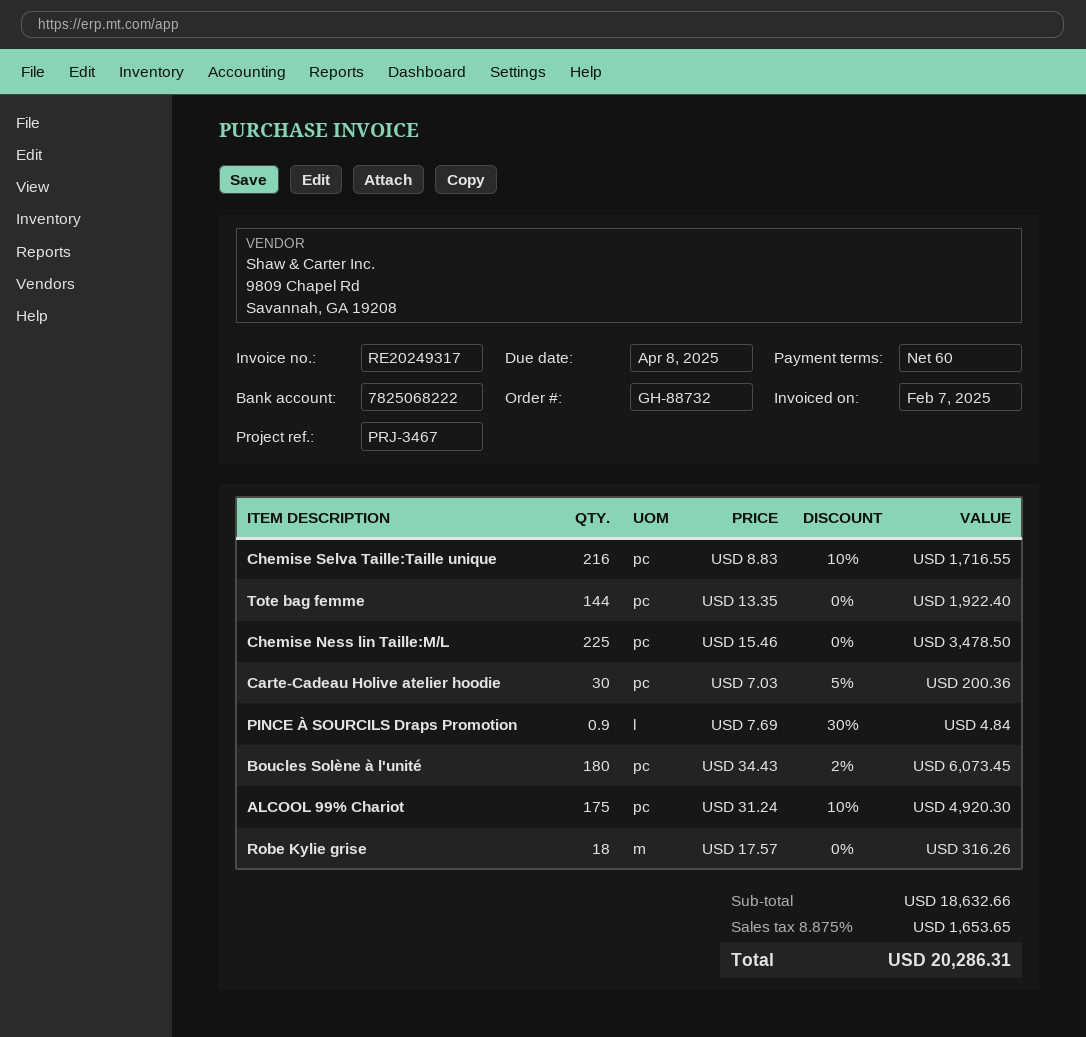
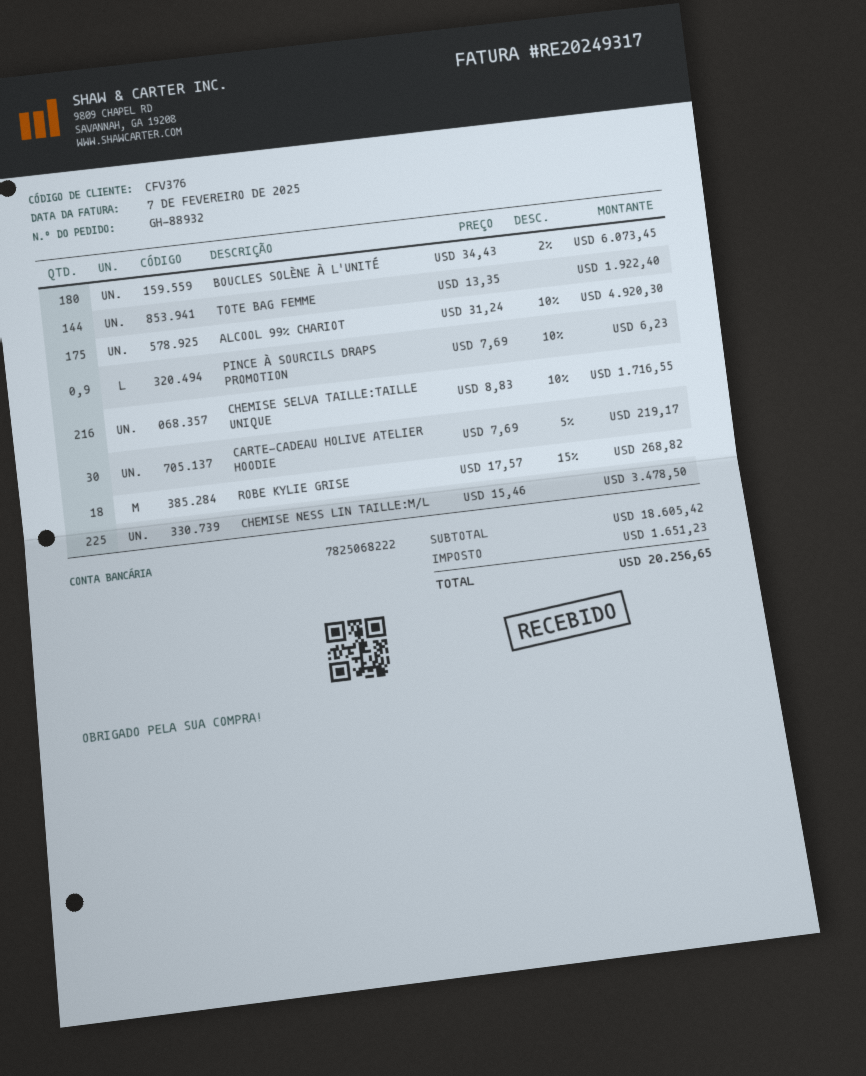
order number: GH-88732 -> GH-88932
Carte-Cadeau Holive atelier hoodie: 30 x 7.03 - 5% = 200.36 -> 30 x 7.69 - 5% = 219.17
PINCE À SOURCILS Draps Promotion: 0.9 x 7.69 - 30% = 4.84 -> 0.9 x 7.69 - 10% = 6.23
Robe Kylie grise: 18 x 17.57 = 316.26 -> 18 x 17.57 - 15% = 268.82
subtotal: 18632.66 -> 18605.42
tax: 1653.65 -> 1651.23
total: 20286.31 -> 20256.65

